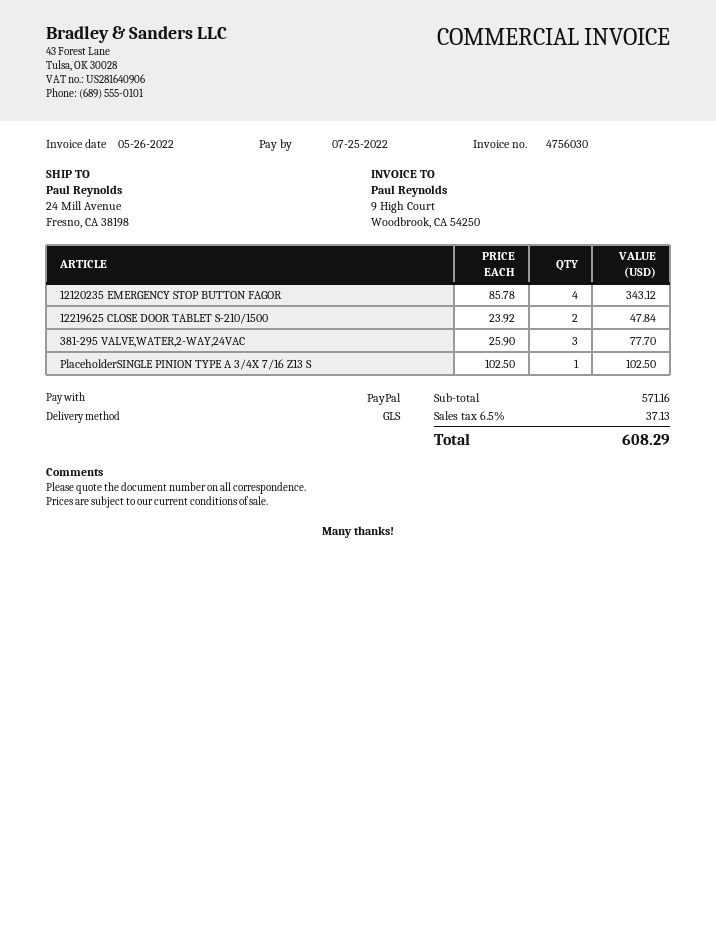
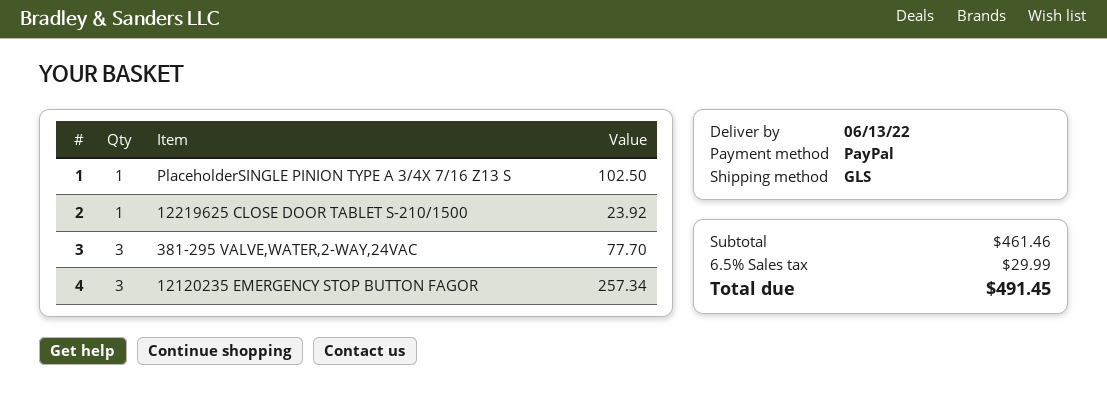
12120235 EMERGENCY STOP BUTTON FAGOR: 4 for 343.12 -> 3 for 257.34
12219625 CLOSE DOOR TABLET S-210/1500: 2 for 47.84 -> 1 for 23.92
subtotal: 571.16 -> 461.46
tax: 6.5% = 37.13 -> 6.5% = 29.99
total: 608.29 -> 491.45

